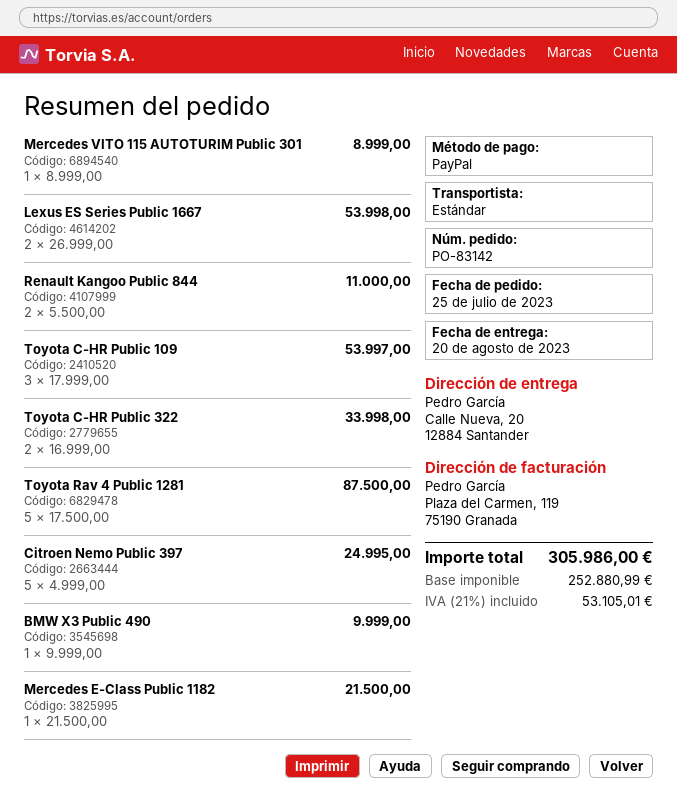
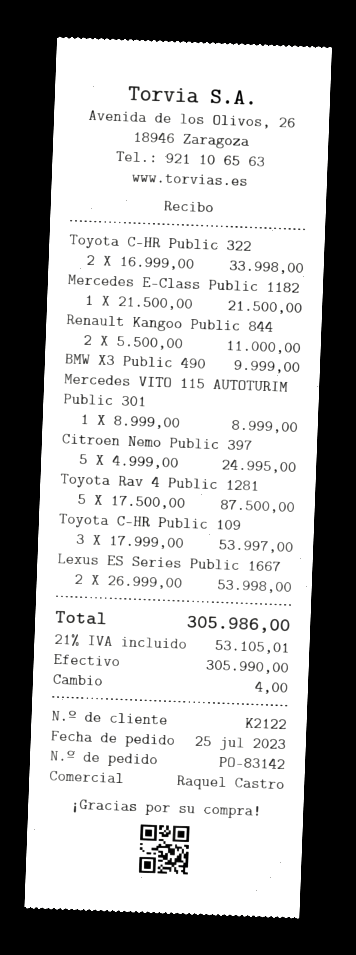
payment method: PayPal -> cash

